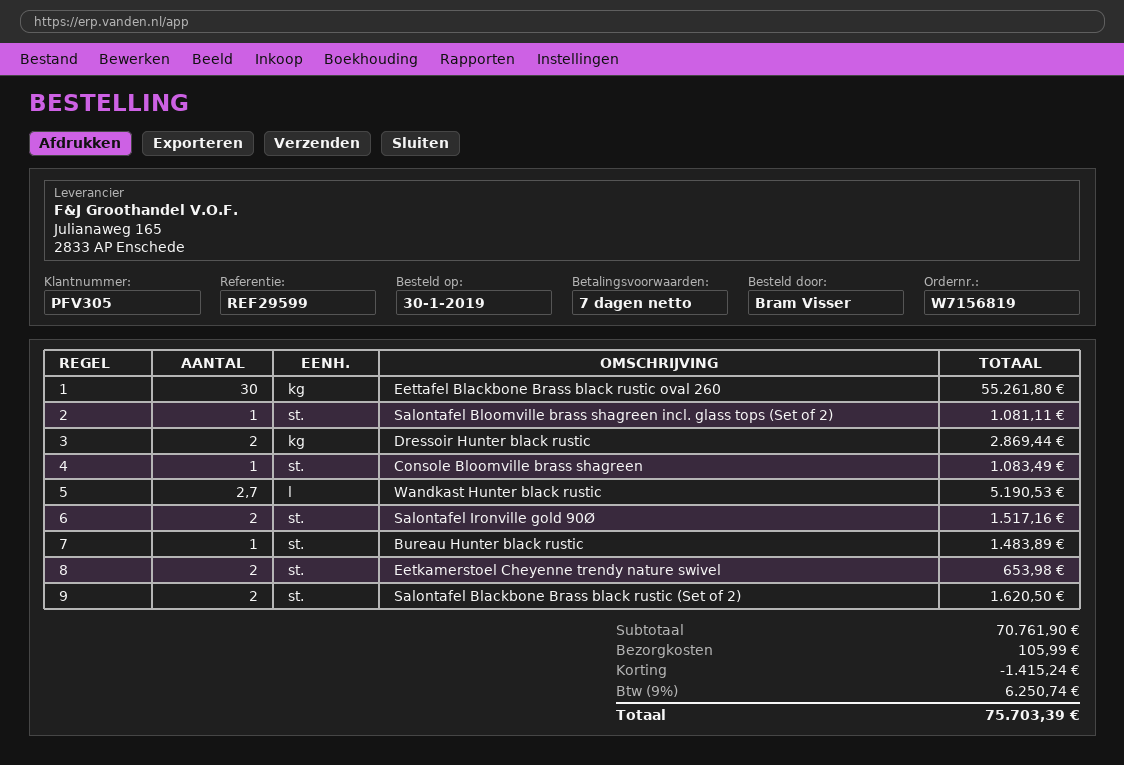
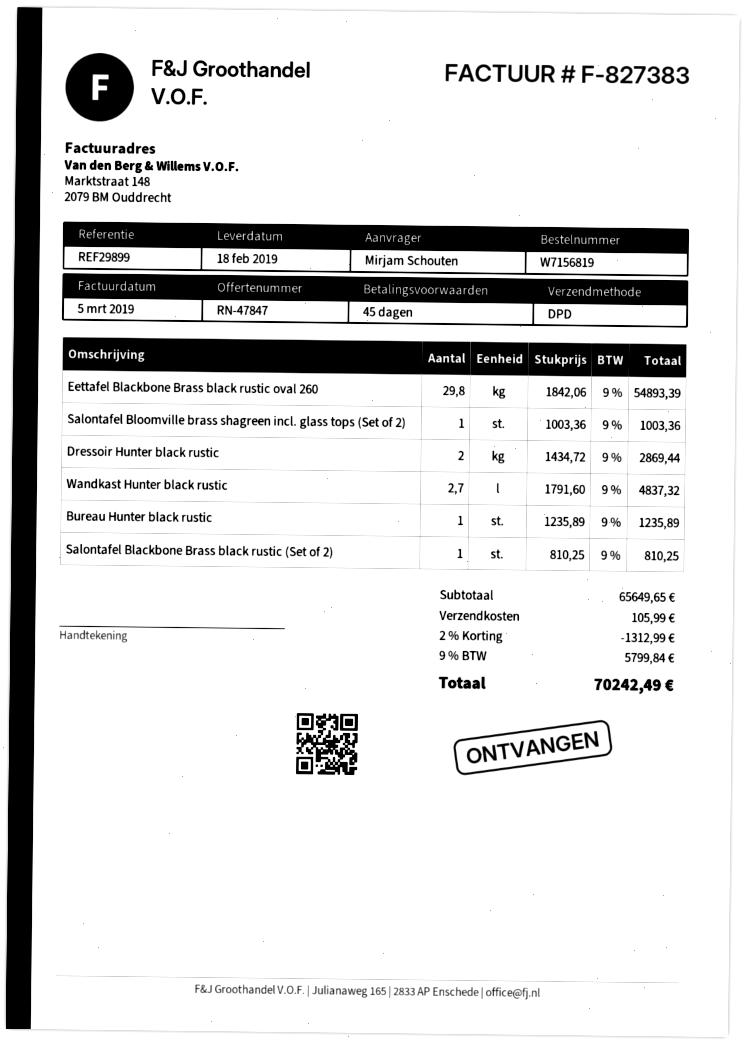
payment terms: 7 days -> 45 days
reference: REF29599 -> REF29899
ordered by: Bram Visser -> Mirjam Schouten
Eettafel Blackbone Brass black rustic oval 260: 30 for 55261.80 -> 29.8 for 54893.39
Salontafel Bloomville brass shagreen incl. glass tops (Set of 2): 1 for 1081.11 -> 1 for 1003.36
Console Bloomville brass shagreen: 1 for 1083.49 -> none
Wandkast Hunter black rustic: 2.7 for 5190.53 -> 2.7 for 4837.32
Salontafel Ironville gold 90Ø: 2 for 1517.16 -> none
Bureau Hunter black rustic: 1 for 1483.89 -> 1 for 1235.89
Eetkamerstoel Cheyenne trendy nature swivel: 2 for 653.98 -> none
Salontafel Blackbone Brass black rustic (Set of 2): 2 for 1620.50 -> 1 for 810.25
subtotal: 70761.90 -> 65649.65
discount: 1415.24 -> 1312.99
tax: 9% = 6250.74 -> 9% = 5799.84
total: 75703.39 -> 70242.49

